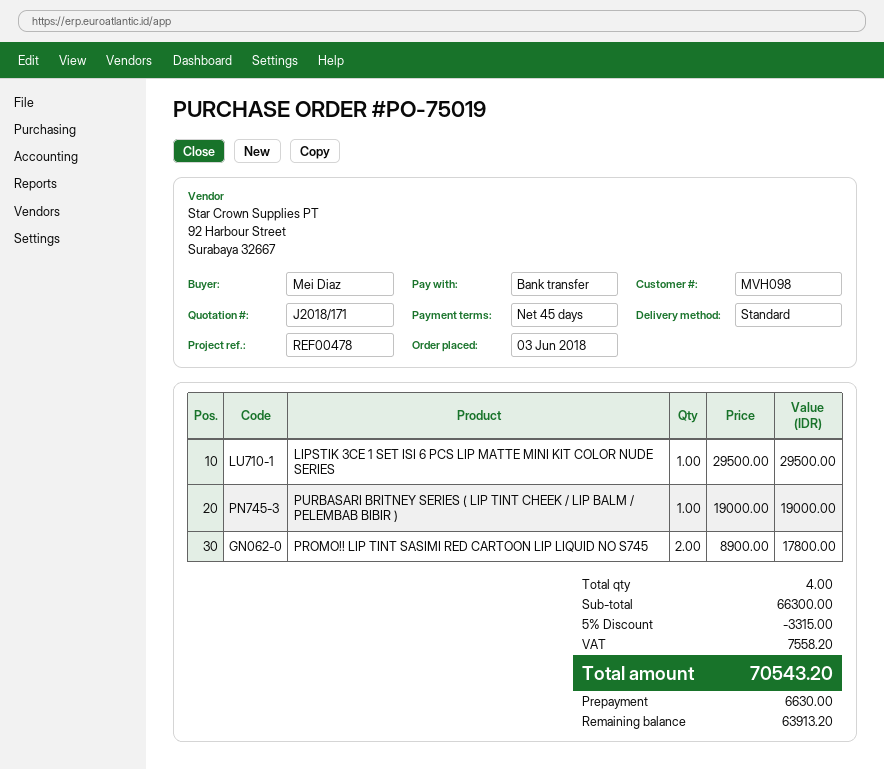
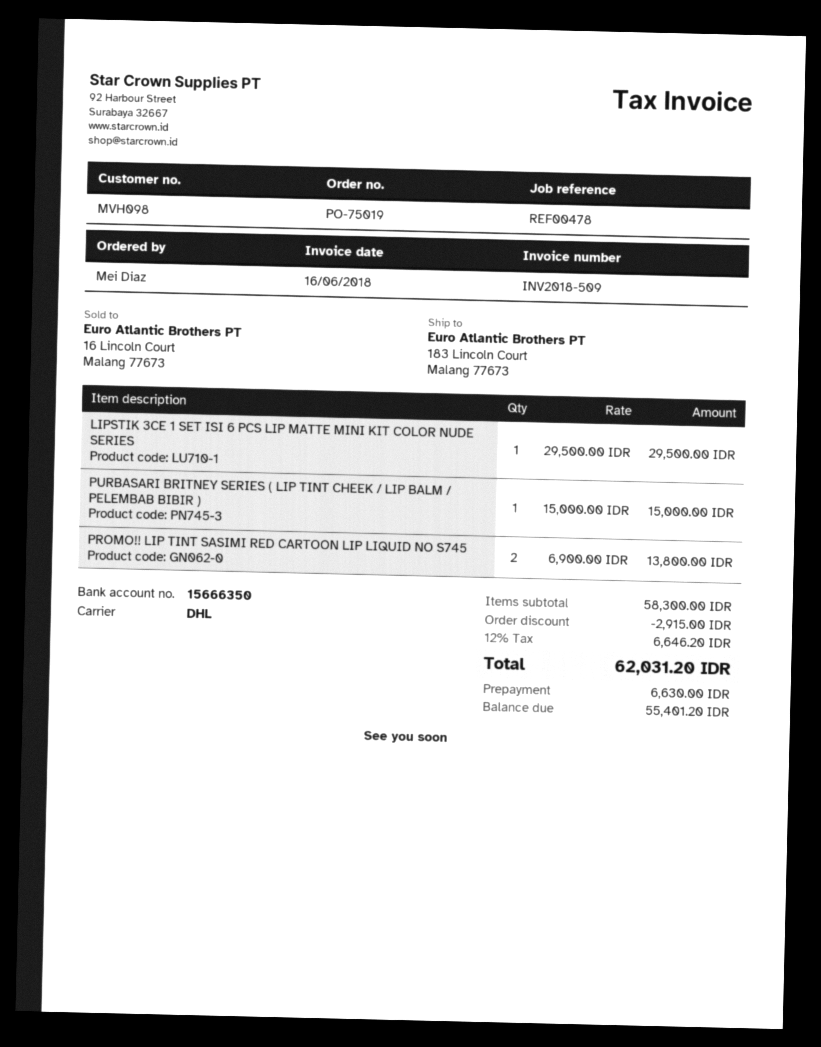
shipping method: standard -> DHL
PURBASARI BRITNEY SERIES ( LIP TINT CHEEK / LIP BALM / PELEMBAB BIBIR ): 1 x 19000.00 = 19000.00 -> 1 x 15000.00 = 15000.00
PROMO!! LIP TINT SASIMI RED CARTOON LIP LIQUID NO S745: 2 x 8900.00 = 17800.00 -> 2 x 6900.00 = 13800.00
subtotal: 66300.00 -> 58300.00
discount: 3315.00 -> 2915.00
tax: 7558.20 -> 6646.20
total: 70543.20 -> 62031.20
balance: 63913.20 -> 55401.20

